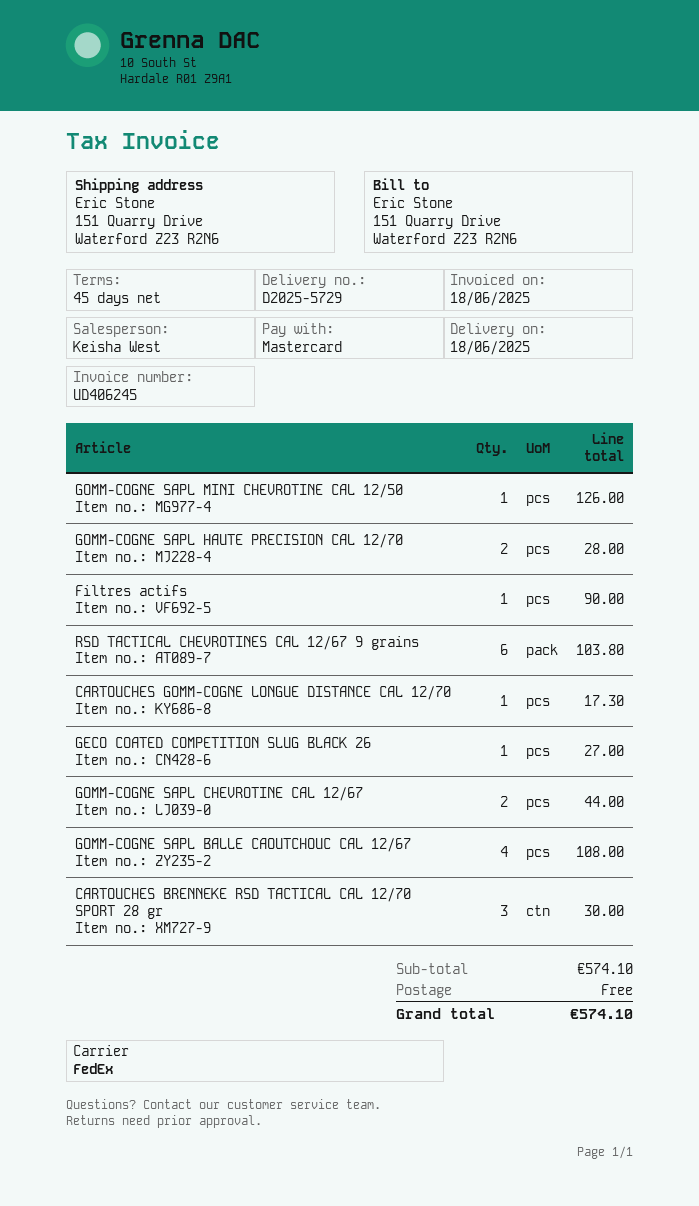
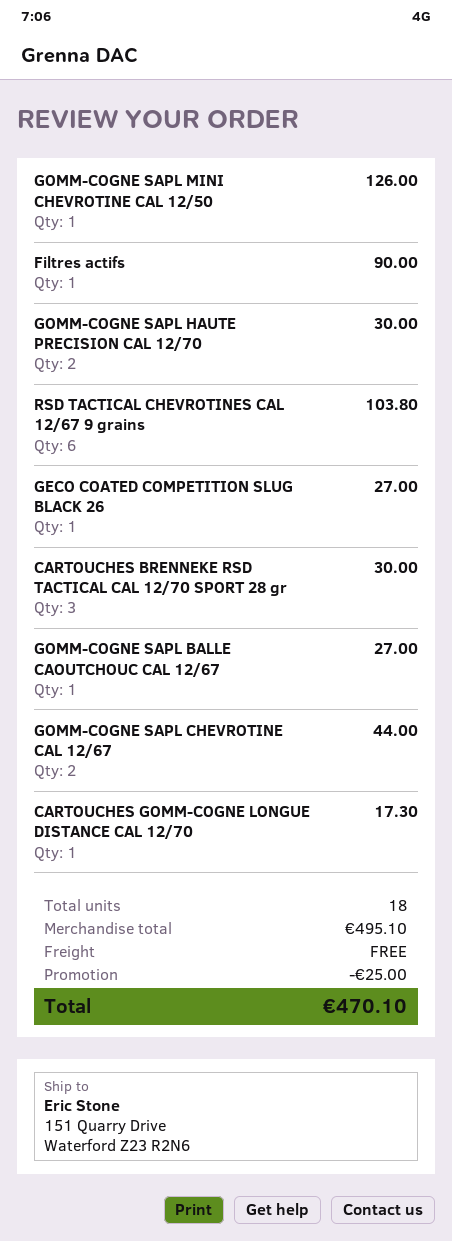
GOMM-COGNE SAPL HAUTE PRECISION CAL 12/70: 2 for 28.00 -> 2 for 30.00
GOMM-COGNE SAPL BALLE CAOUTCHOUC CAL 12/67: 4 for 108.00 -> 1 for 27.00
subtotal: 574.10 -> 495.10
discount: none -> 25.00
total: 574.10 -> 470.10

